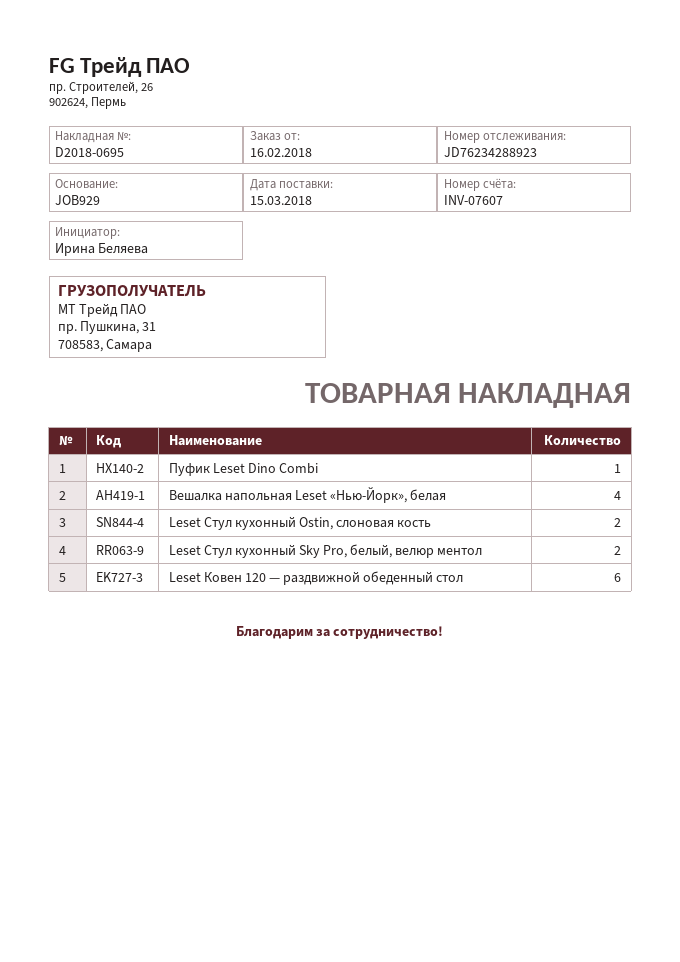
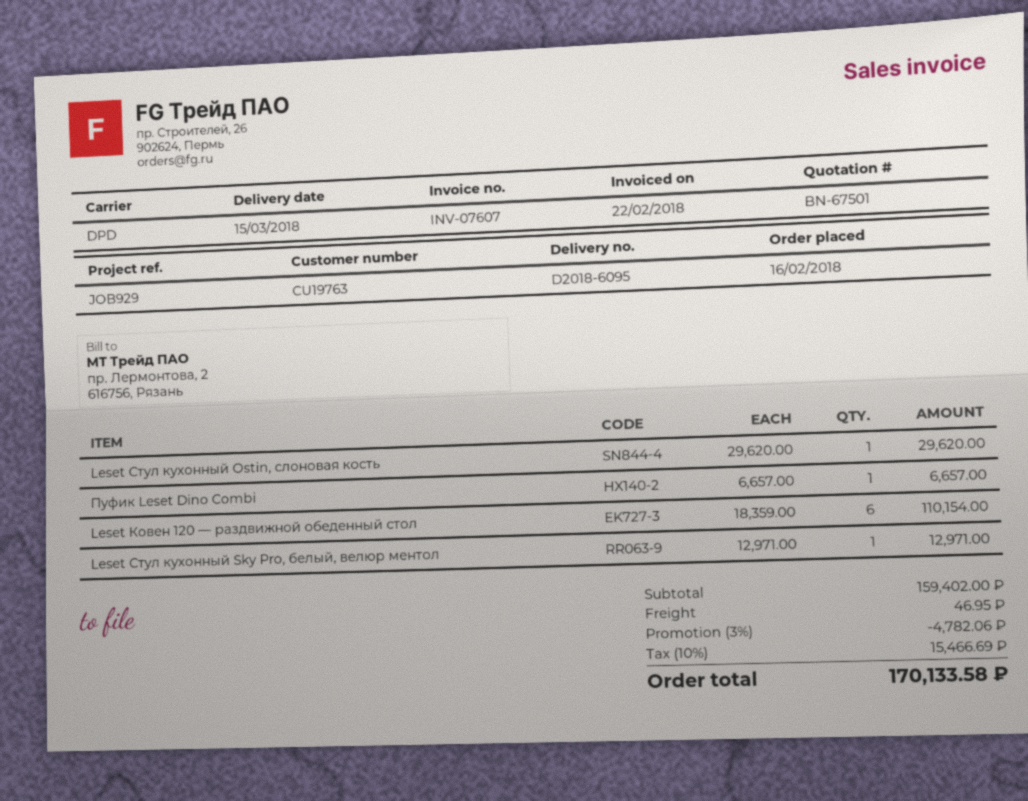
delivery note number: D2018-0695 -> D2018-6095
Вешалка напольная Leset «Нью-Йорк», белая: 4 -> none
Leset Стул кухонный Ostin, слоновая кость: 2 -> 1
Leset Стул кухонный Sky Pro, белый, велюр ментол: 2 -> 1

